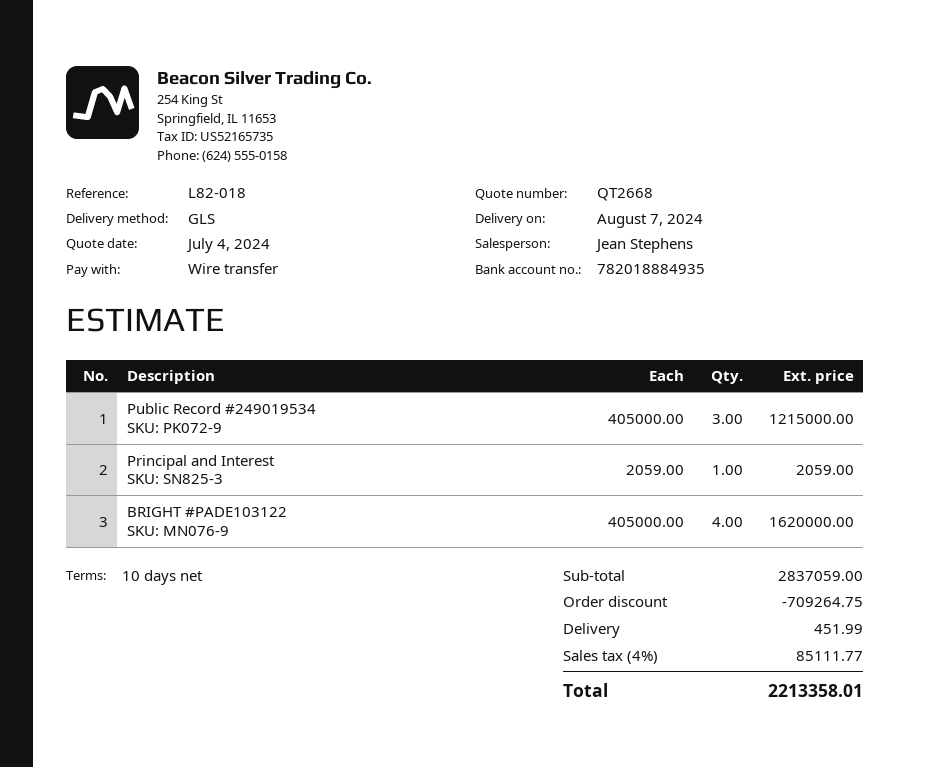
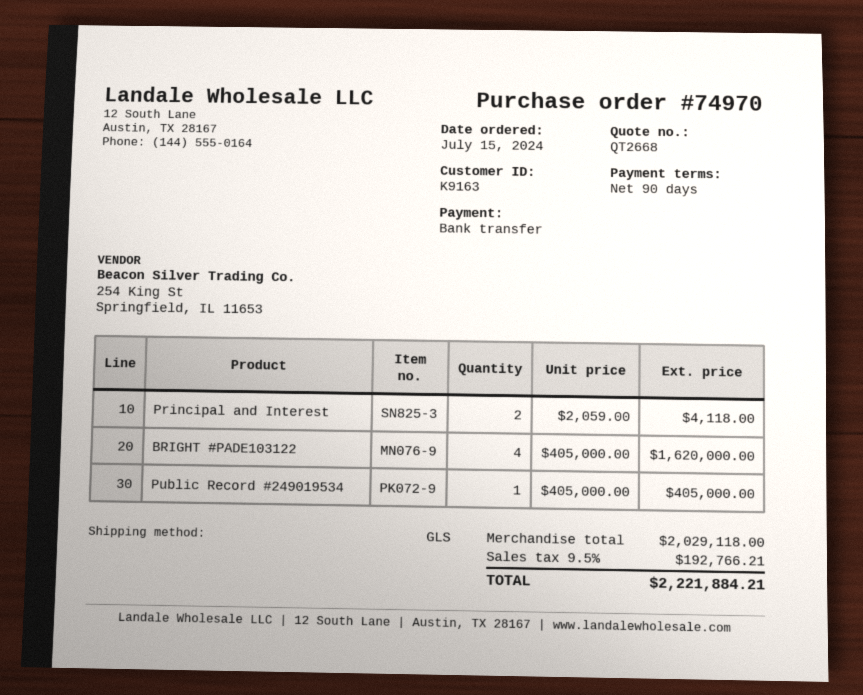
payment terms: 10 days -> 90 days
Public Record #249019534: 3 x 405000.00 = 1215000.00 -> 1 x 405000.00 = 405000.00
Principal and Interest: 1 x 2059.00 = 2059.00 -> 2 x 2059.00 = 4118.00
subtotal: 2837059.00 -> 2029118.00
discount: 709264.75 -> none
shipping: 451.99 -> none
tax: 4% = 85111.77 -> 9.5% = 192766.21
total: 2213358.01 -> 2221884.21

